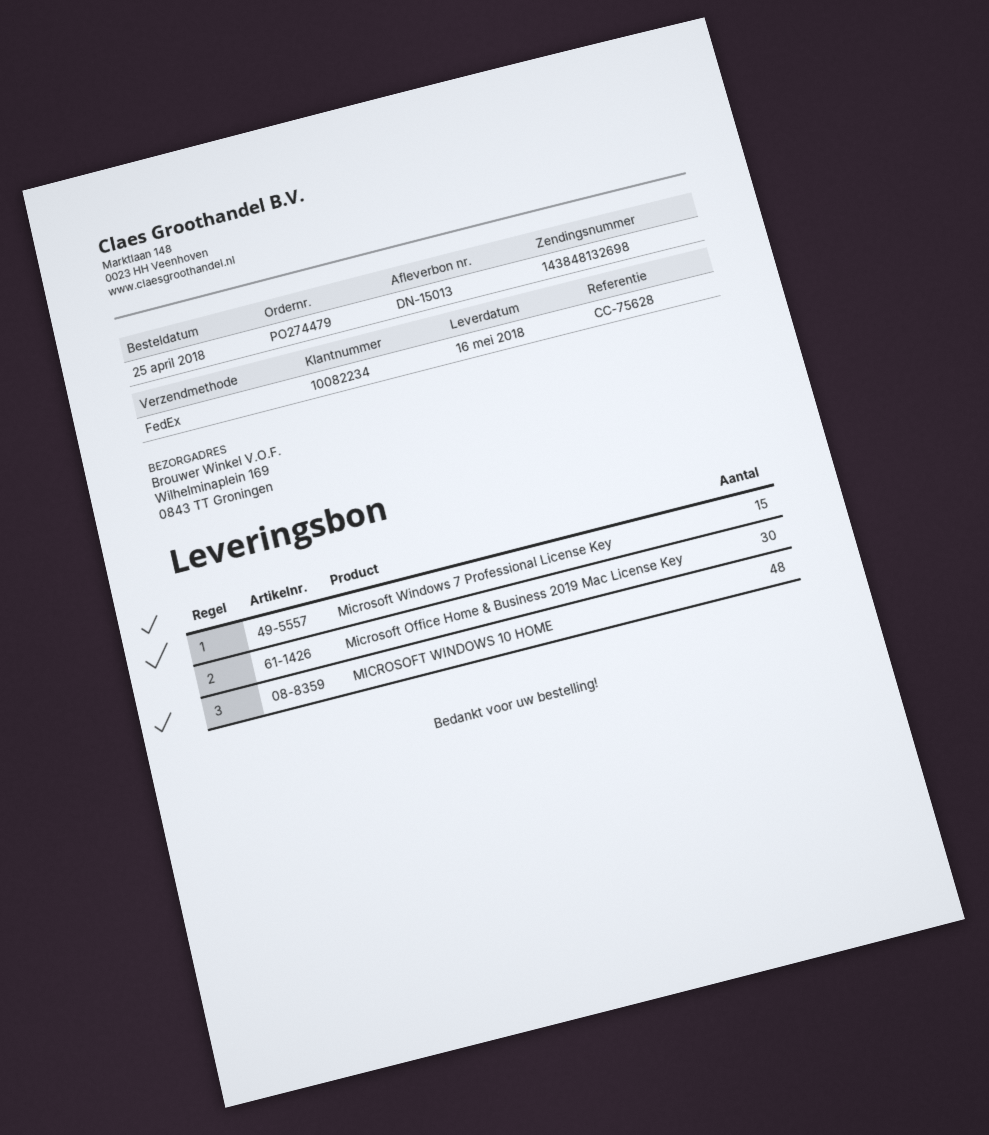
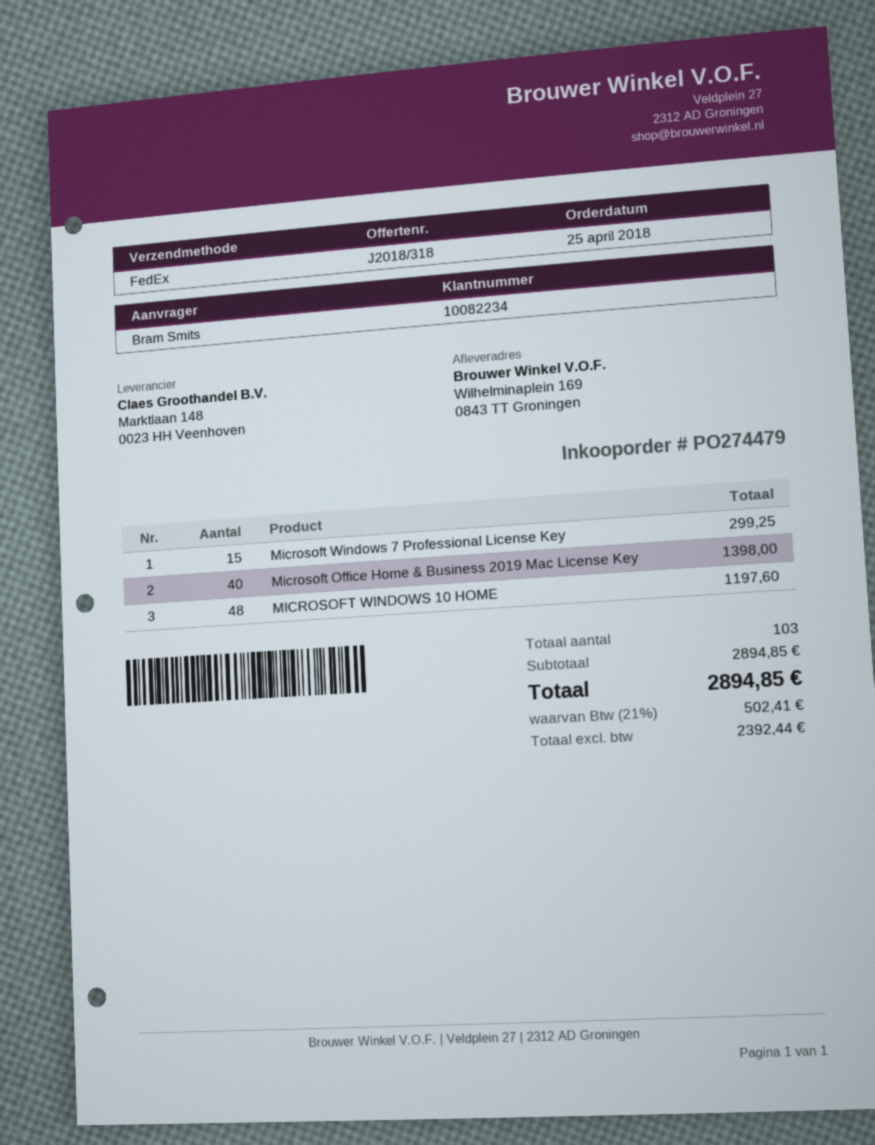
Microsoft Office Home & Business 2019 Mac License Key: 30 -> 40

